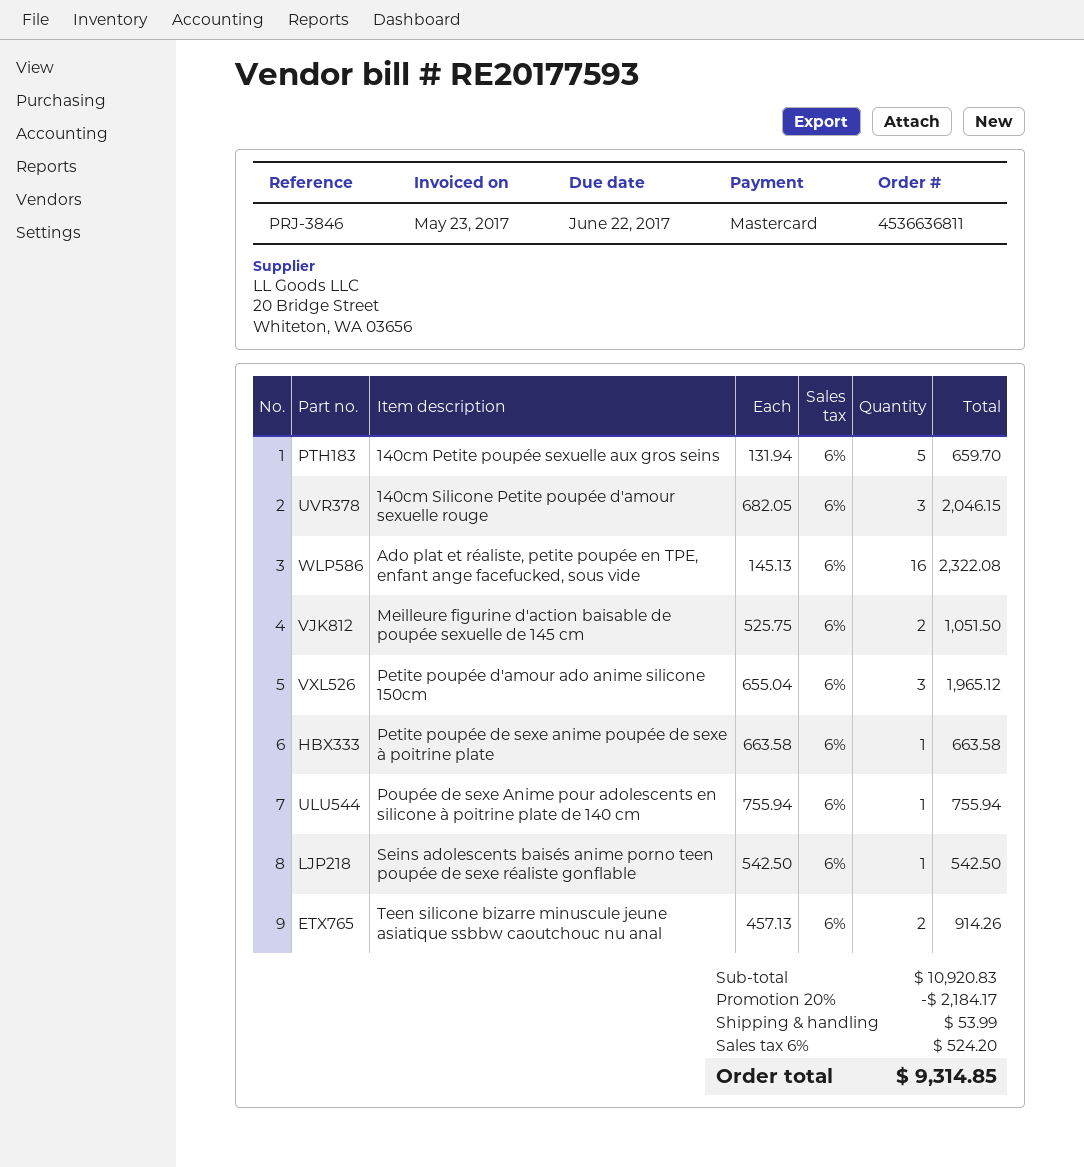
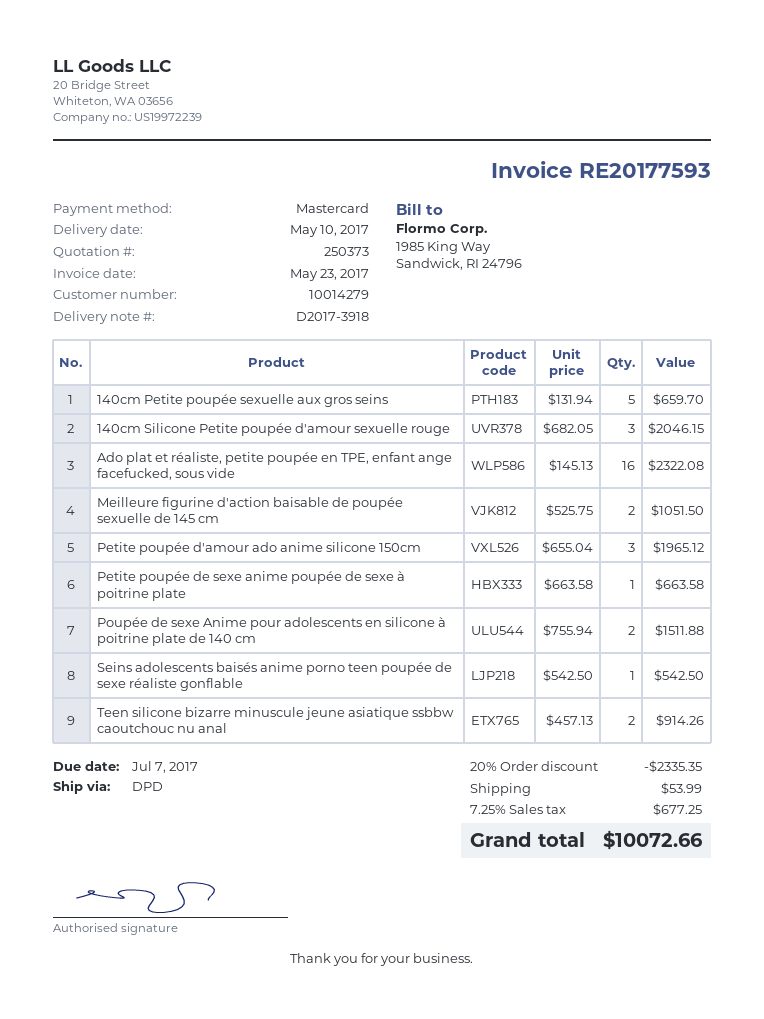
due date: 2017-06-22 -> 2017-07-07
Poupée de sexe Anime pour adolescents en silicone à poitrine plate de 140 cm: 1 x 755.94 = 755.94 -> 2 x 755.94 = 1511.88
discount: 20% = 2184.17 -> 20% = 2335.35
tax: 6% = 524.20 -> 7.25% = 677.25
total: 9314.85 -> 10072.66

